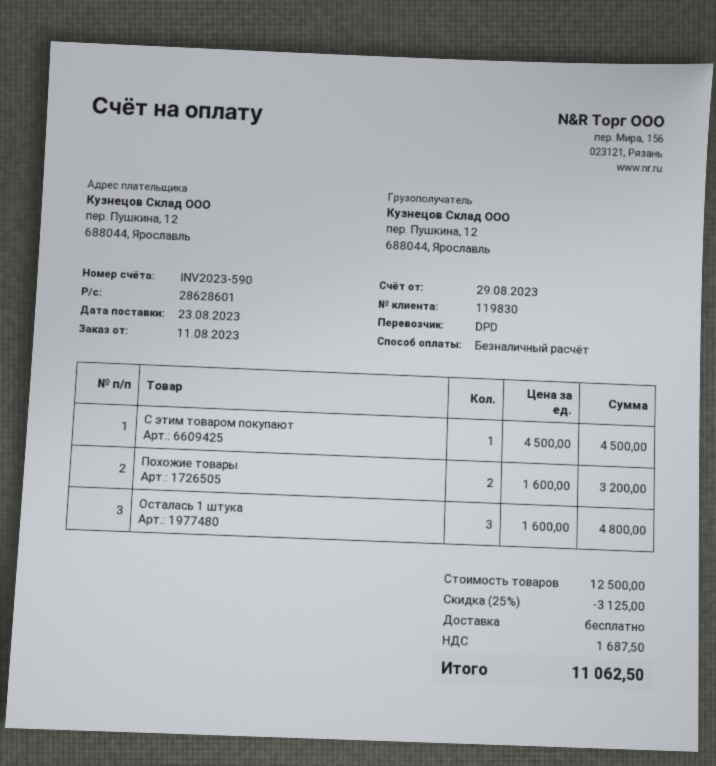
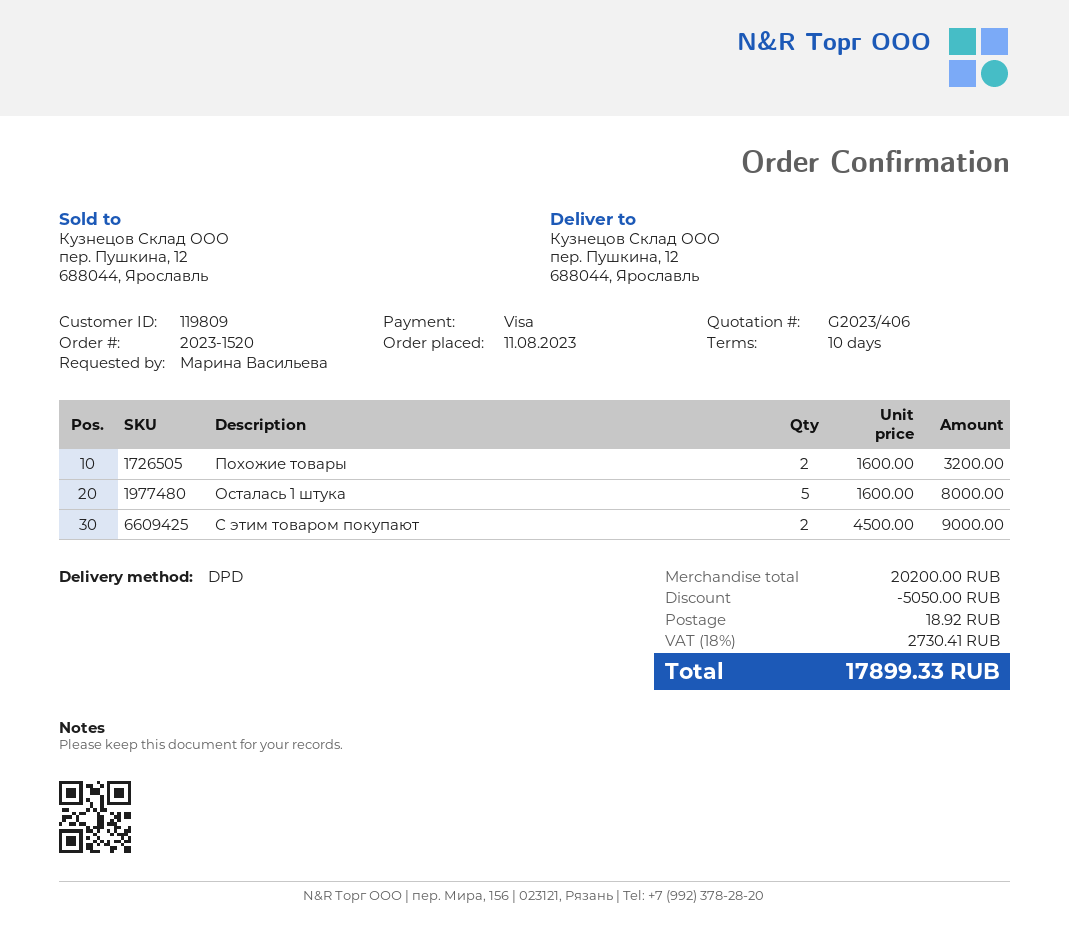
customer number: 119830 -> 119809
payment method: bank transfer -> Visa
С этим товаром покупают: 1 x 4500.00 = 4500.00 -> 2 x 4500.00 = 9000.00
Осталась 1 штука: 3 x 1600.00 = 4800.00 -> 5 x 1600.00 = 8000.00
subtotal: 12500.00 -> 20200.00
discount: 3125.00 -> 5050.00
shipping: 0.00 -> 18.92
tax: 1687.50 -> 2730.41
total: 11062.50 -> 17899.33

